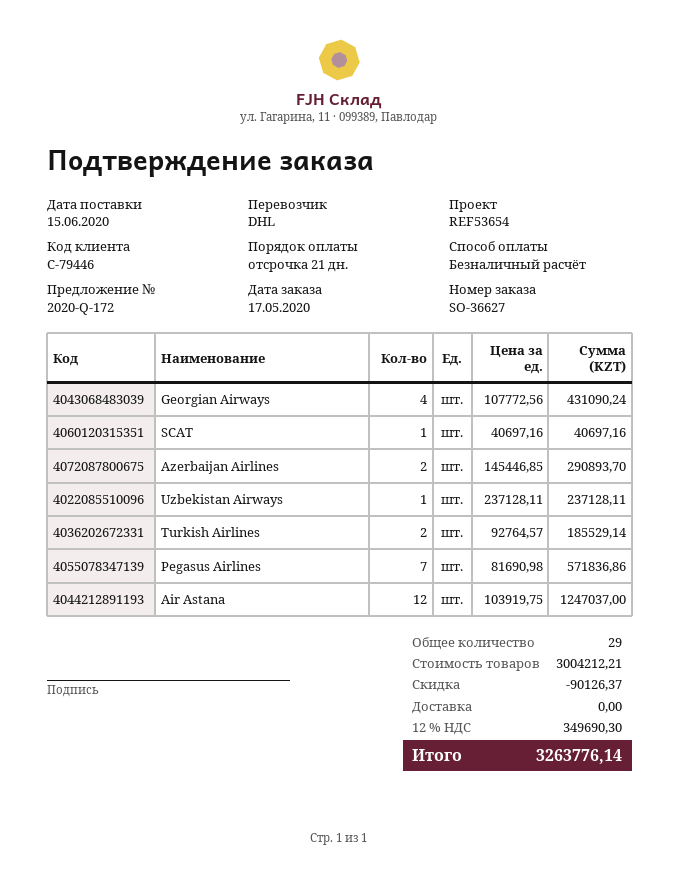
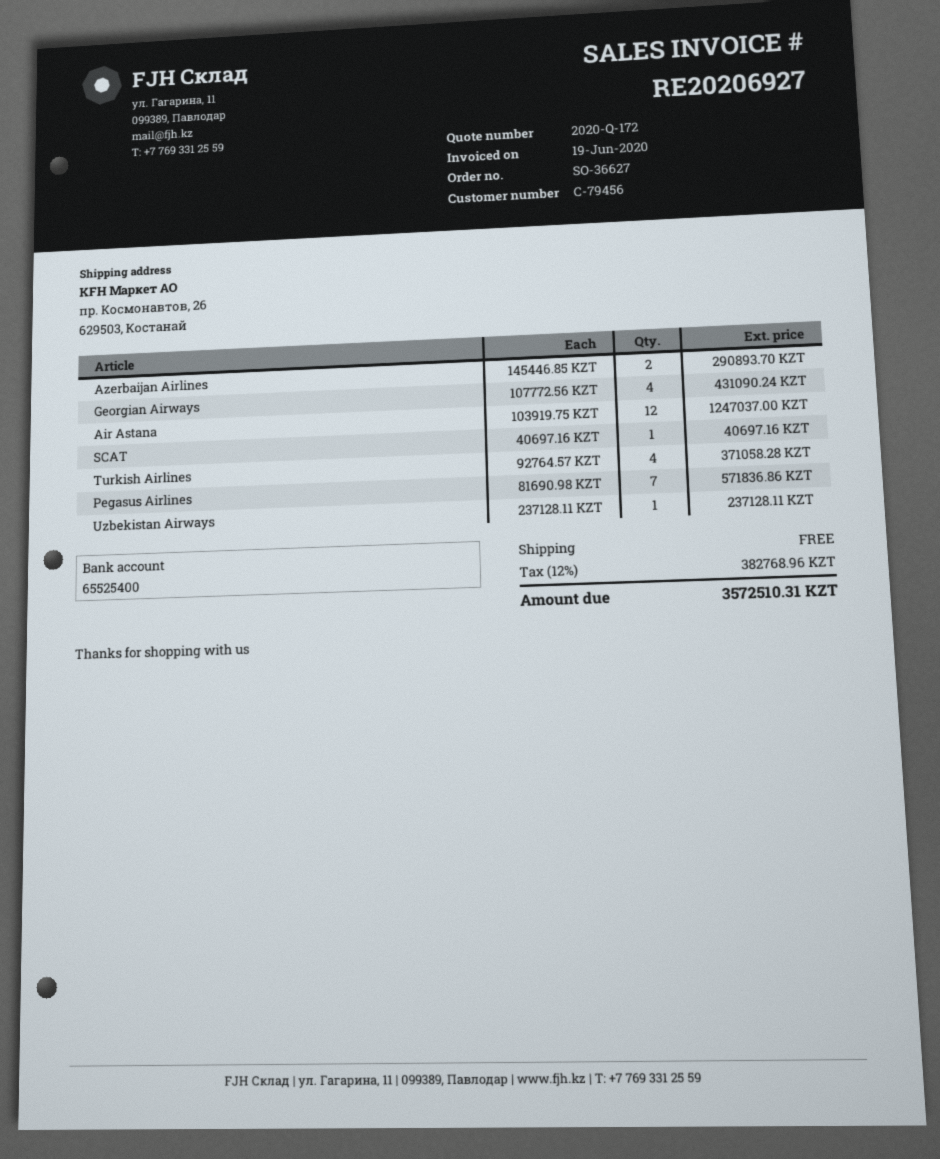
customer number: C-79446 -> C-79456
Turkish Airlines: 2 x 92764.57 = 185529.14 -> 4 x 92764.57 = 371058.28
discount: 90126.37 -> none
tax: 12% = 349690.30 -> 12% = 382768.96
total: 3263776.14 -> 3572510.31

